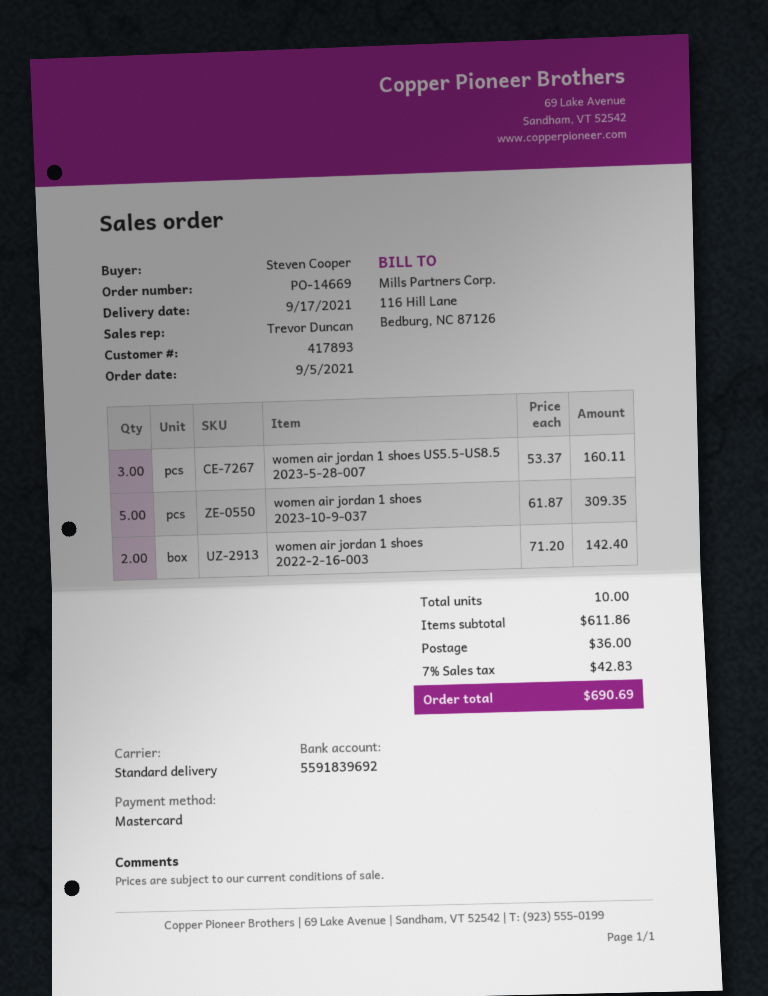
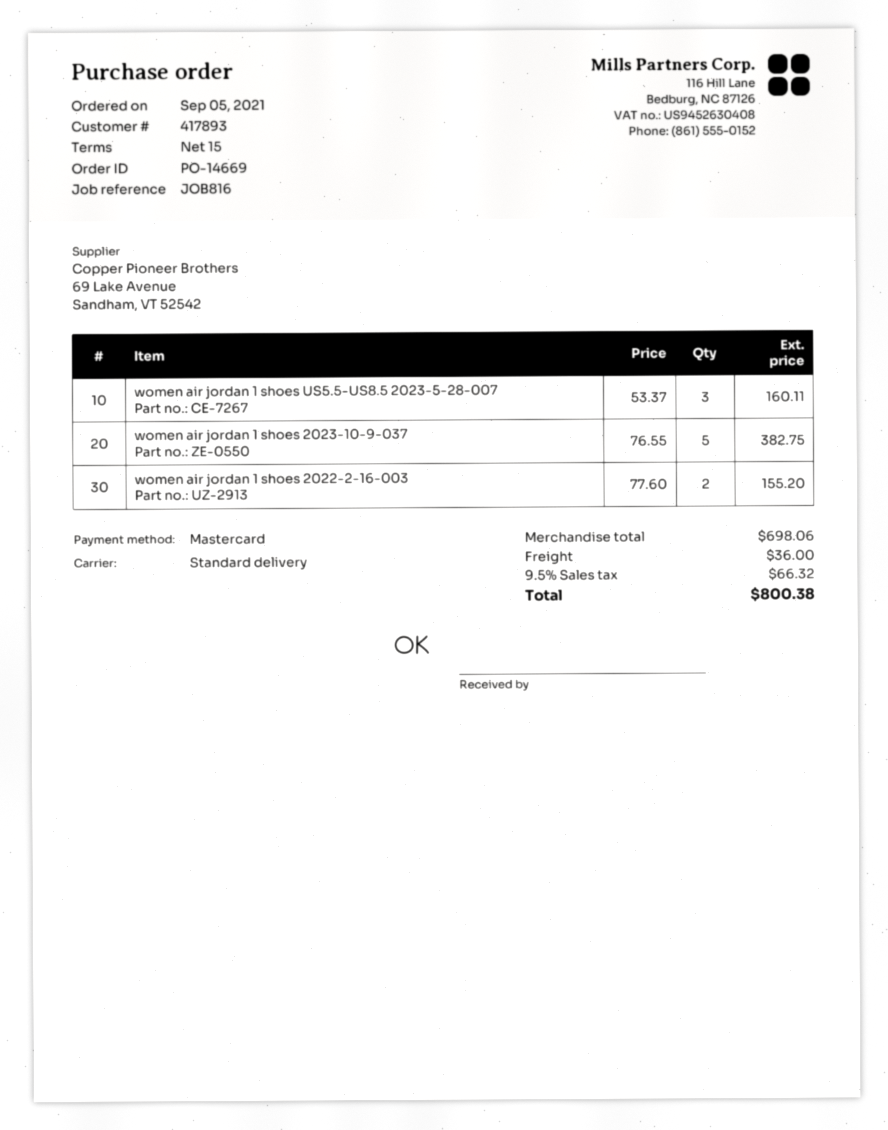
women air jordan 1 shoes 2023-10-9-037: 5 x 61.87 = 309.35 -> 5 x 76.55 = 382.75
women air jordan 1 shoes 2022-2-16-003: 2 x 71.20 = 142.40 -> 2 x 77.60 = 155.20
subtotal: 611.86 -> 698.06
tax: 7% = 42.83 -> 9.5% = 66.32
total: 690.69 -> 800.38

